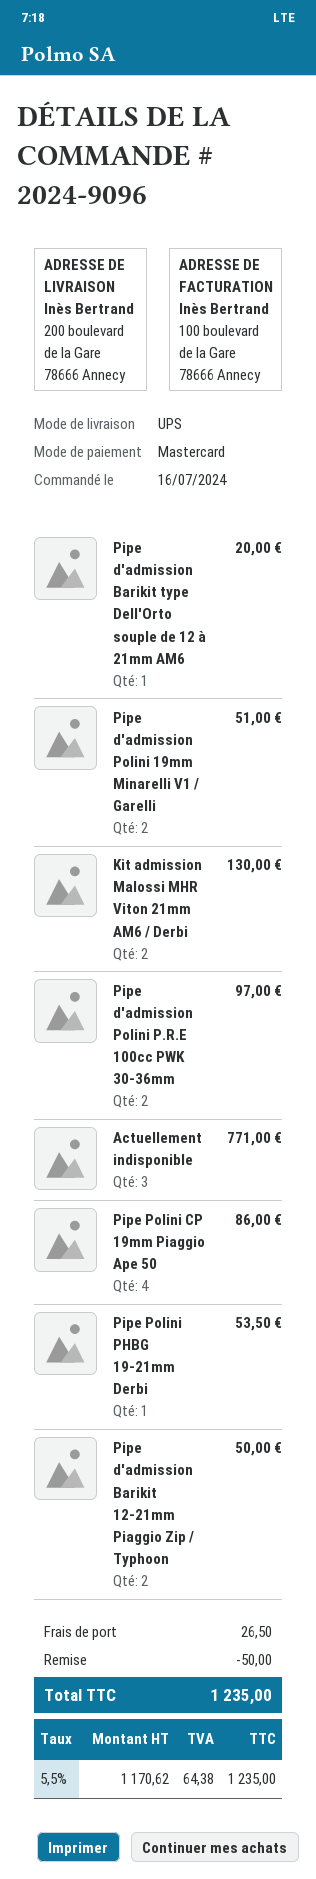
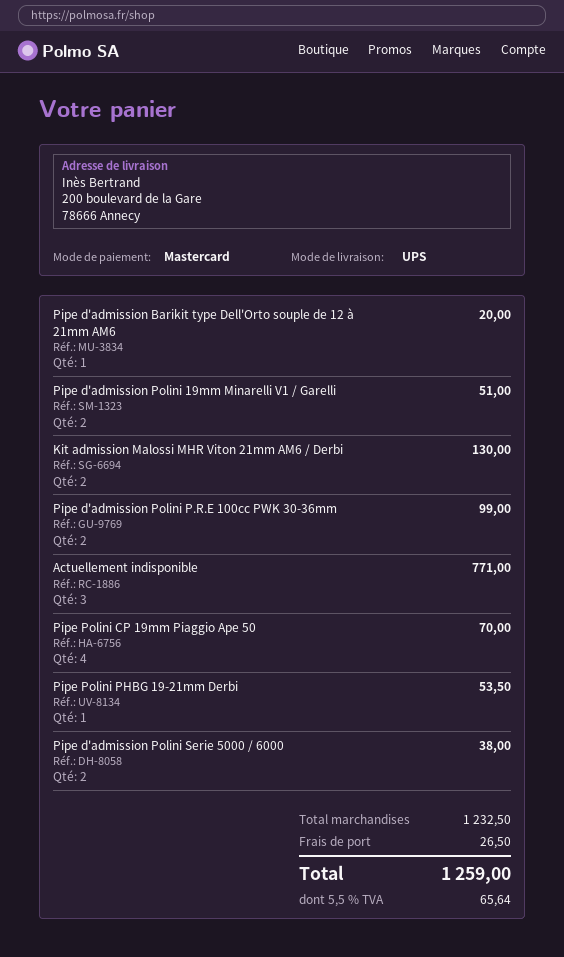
Pipe d'admission Polini P.R.E 100cc PWK 30-36mm: 2 for 97.00 -> 2 for 99.00
Pipe Polini CP 19mm Piaggio Ape 50: 4 for 86.00 -> 4 for 70.00
Pipe d'admission Barikit 12-21mm Piaggio Zip / Typhoon: 2 for 50.00 -> none
Pipe d'admission Polini Serie 5000 / 6000: none -> 2 for 38.00
discount: 50.00 -> none
tax: 5.5% = 64.38 -> 5.5% = 65.64
total: 1235.00 -> 1259.00

